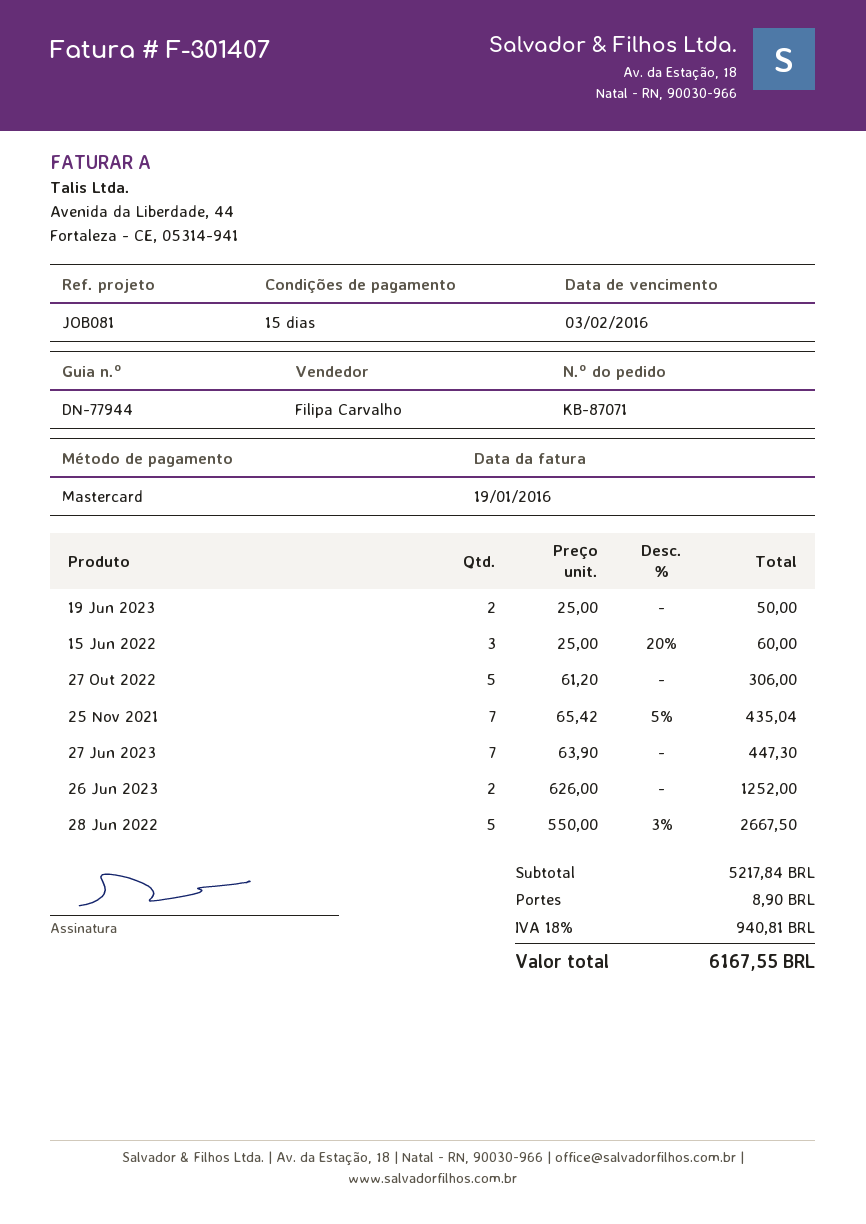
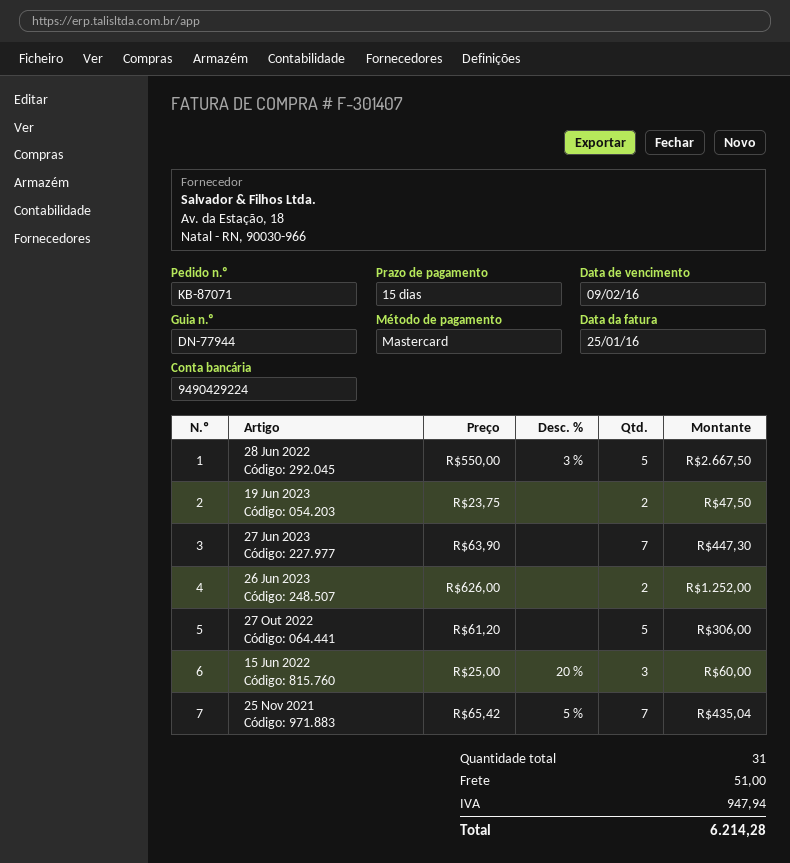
invoice date: 2016-01-19 -> 2016-01-25
due date: 2016-02-03 -> 2016-02-09
19 Jun 2023: 2 x 25.00 = 50.00 -> 2 x 23.75 = 47.50
shipping: 8.90 -> 51.00
tax: 940.81 -> 947.94
total: 6167.55 -> 6214.28

